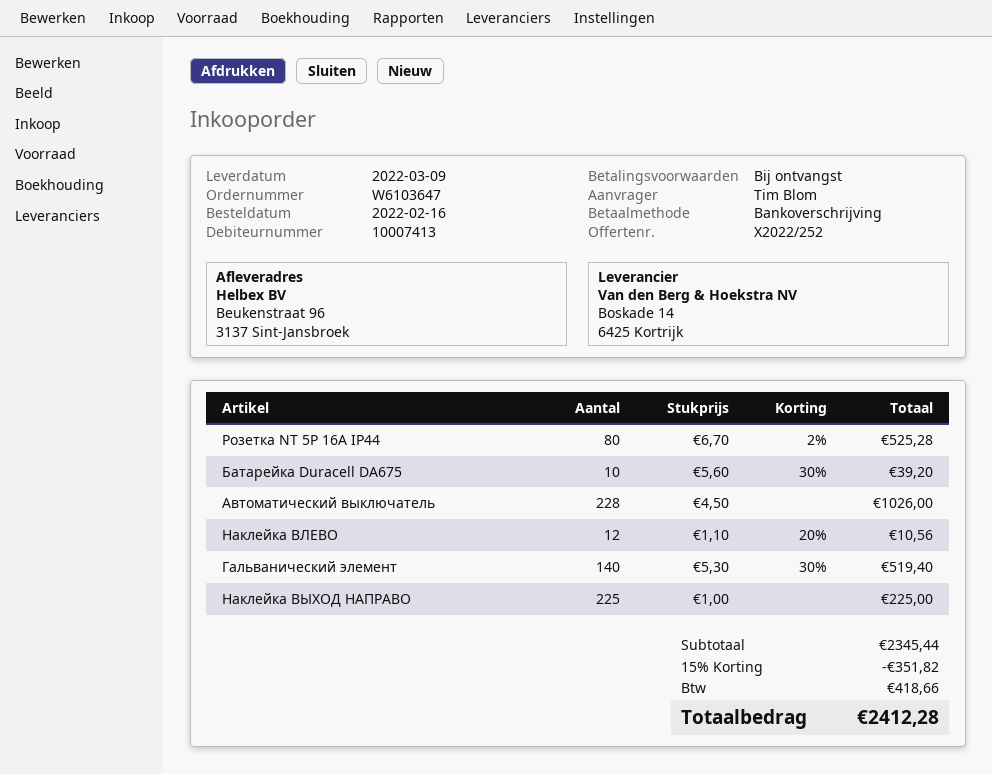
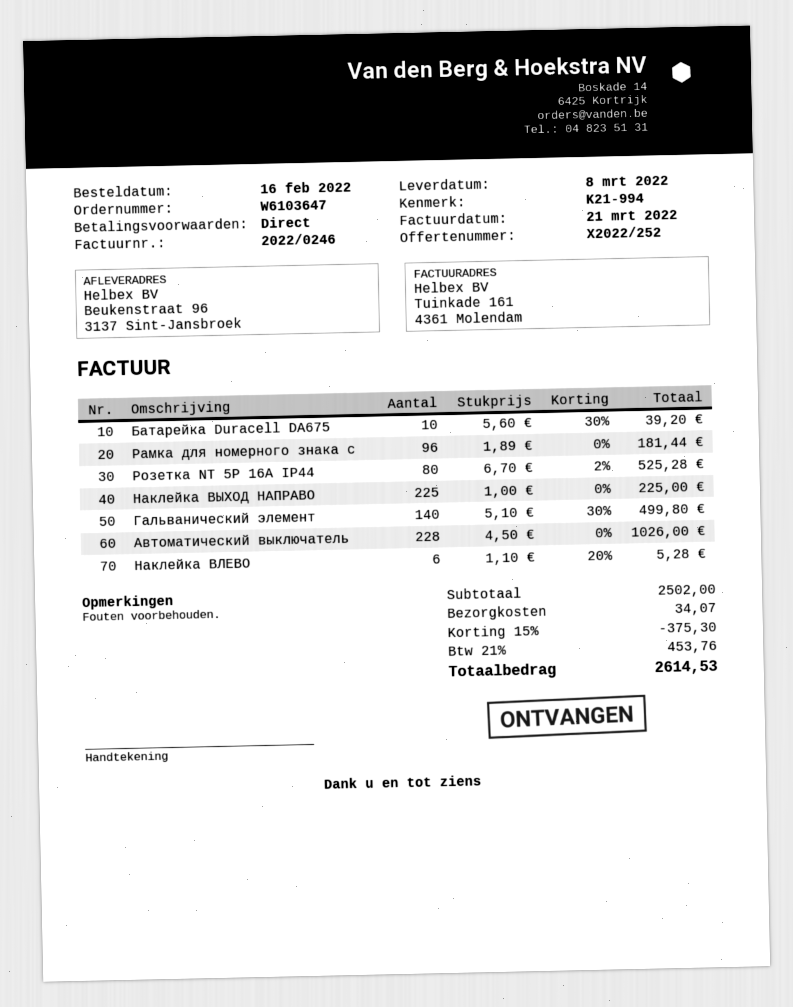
delivery date: 2022-03-09 -> 2022-03-08
Наклейка ВЛЕВО: 12 x 1.10 - 20% = 10.56 -> 6 x 1.10 - 20% = 5.28
Гальванический элемент: 140 x 5.30 - 30% = 519.40 -> 140 x 5.10 - 30% = 499.80
Рамка для номерного знака с: none -> 96 x 1.89 = 181.44
subtotal: 2345.44 -> 2502.00
discount: 15% = 351.82 -> 15% = 375.30
shipping: none -> 34.07
tax: 418.66 -> 453.76
total: 2412.28 -> 2614.53

